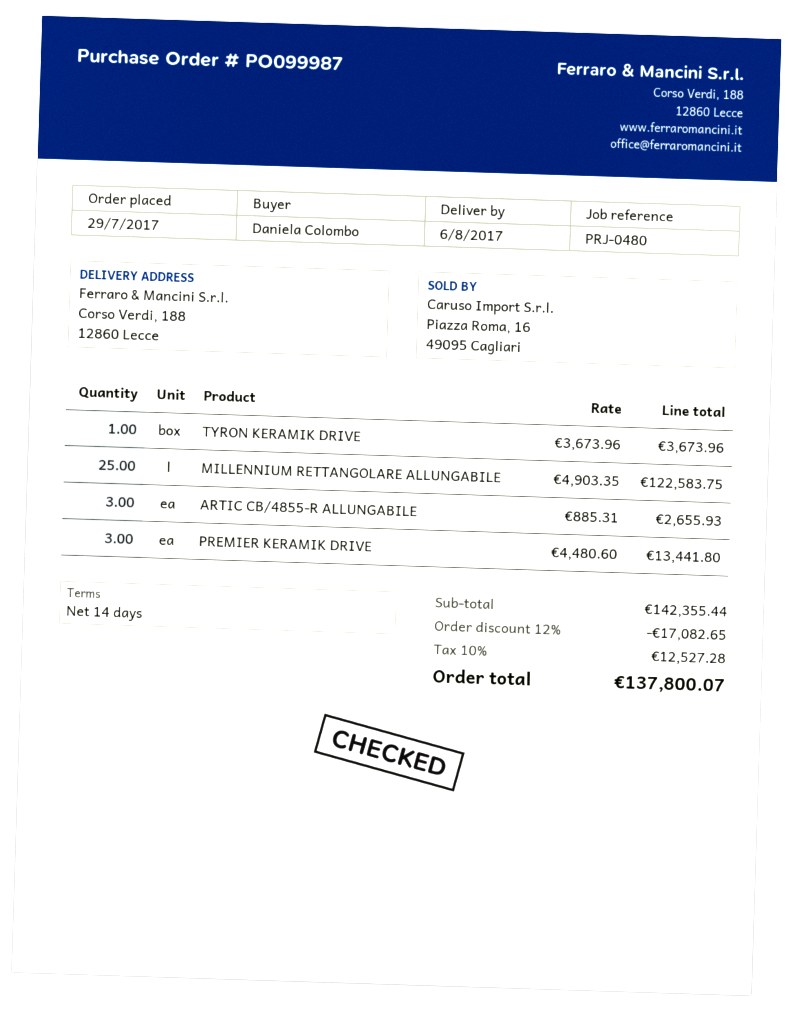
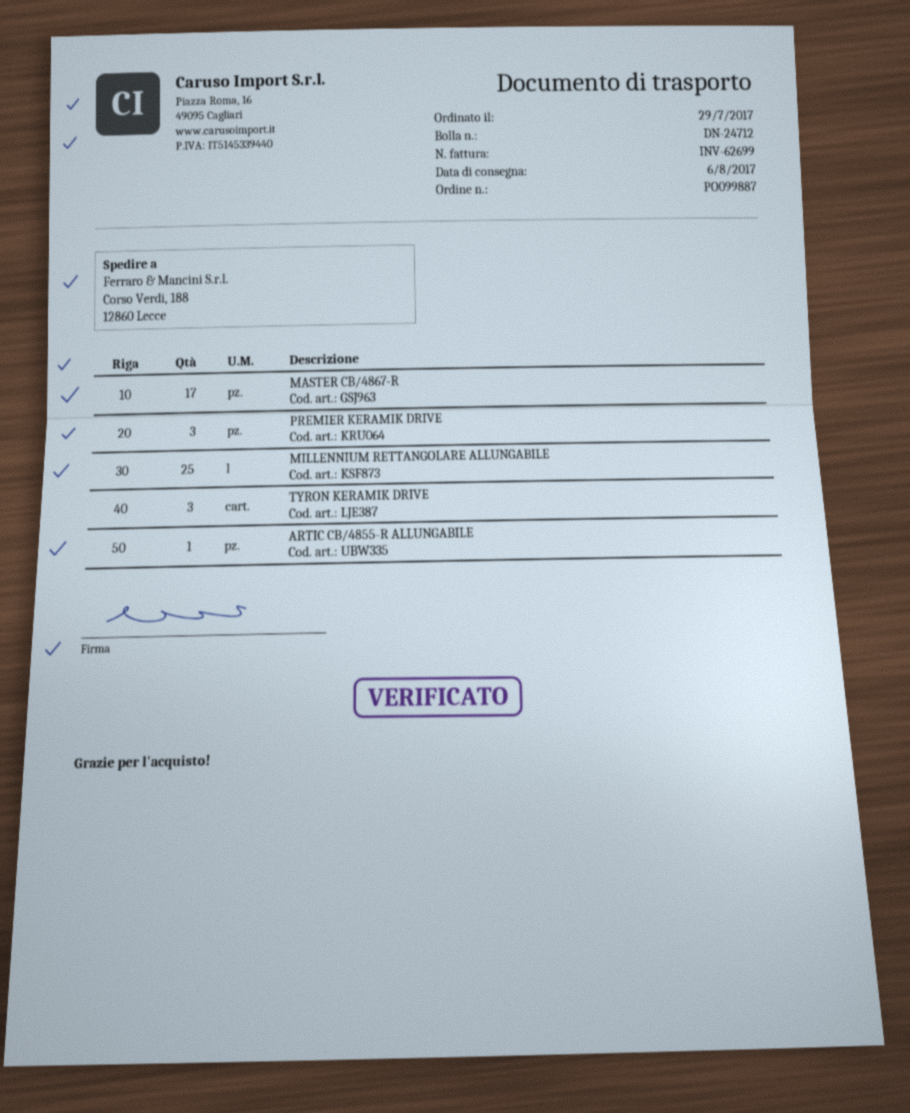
order number: PO099987 -> PO099887
TYRON KERAMIK DRIVE: 1 -> 3
ARTIC CB/4855-R ALLUNGABILE: 3 -> 1
MASTER CB/4867-R: none -> 17

